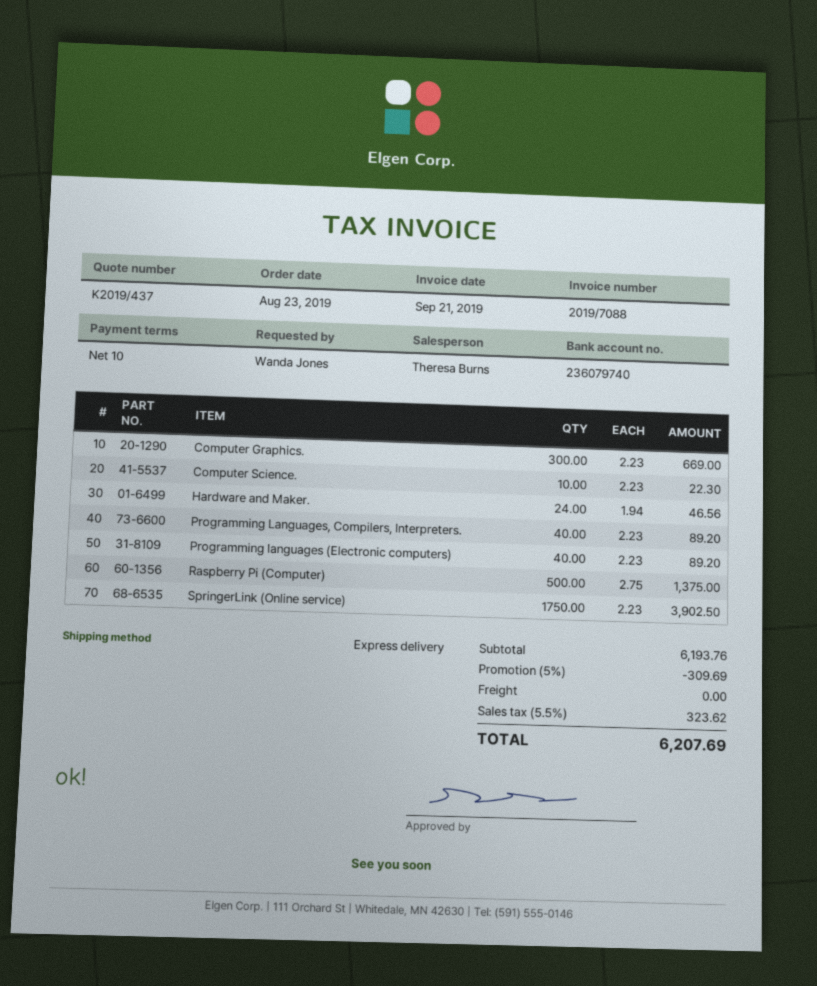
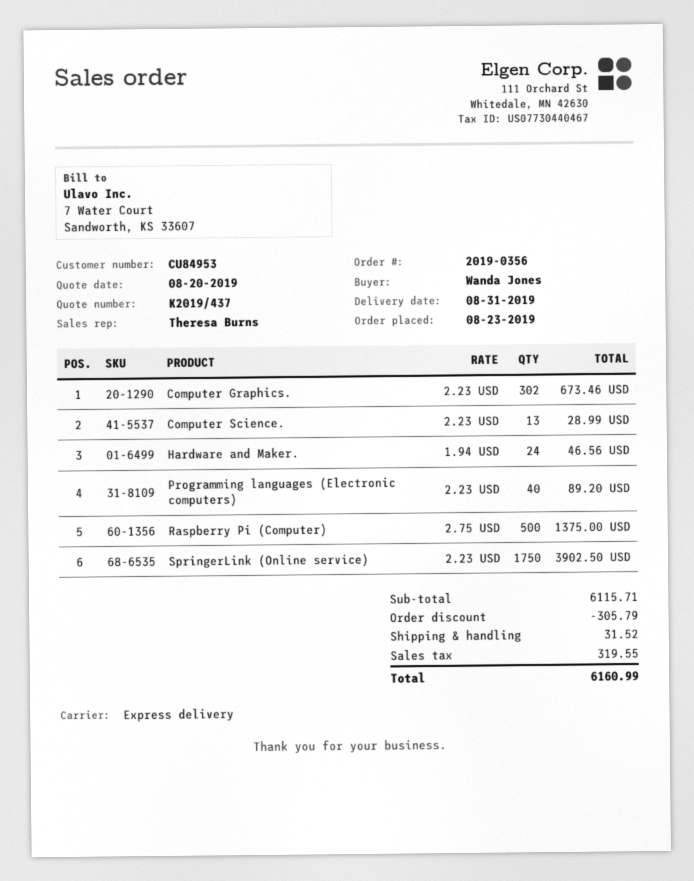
Computer Graphics.: 300 x 2.23 = 669.00 -> 302 x 2.23 = 673.46
Computer Science.: 10 x 2.23 = 22.30 -> 13 x 2.23 = 28.99
Programming Languages, Compilers, Interpreters.: 40 x 2.23 = 89.20 -> none
subtotal: 6193.76 -> 6115.71
discount: 309.69 -> 305.79
shipping: 0.00 -> 31.52
tax: 323.62 -> 319.55
total: 6207.69 -> 6160.99

